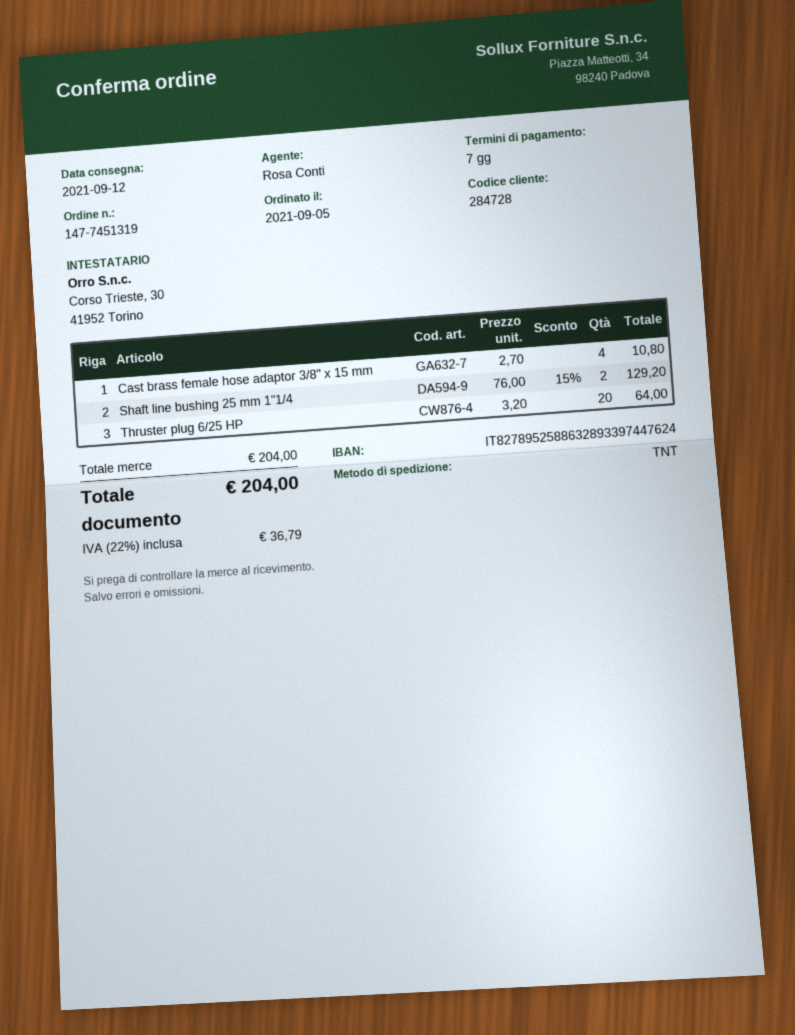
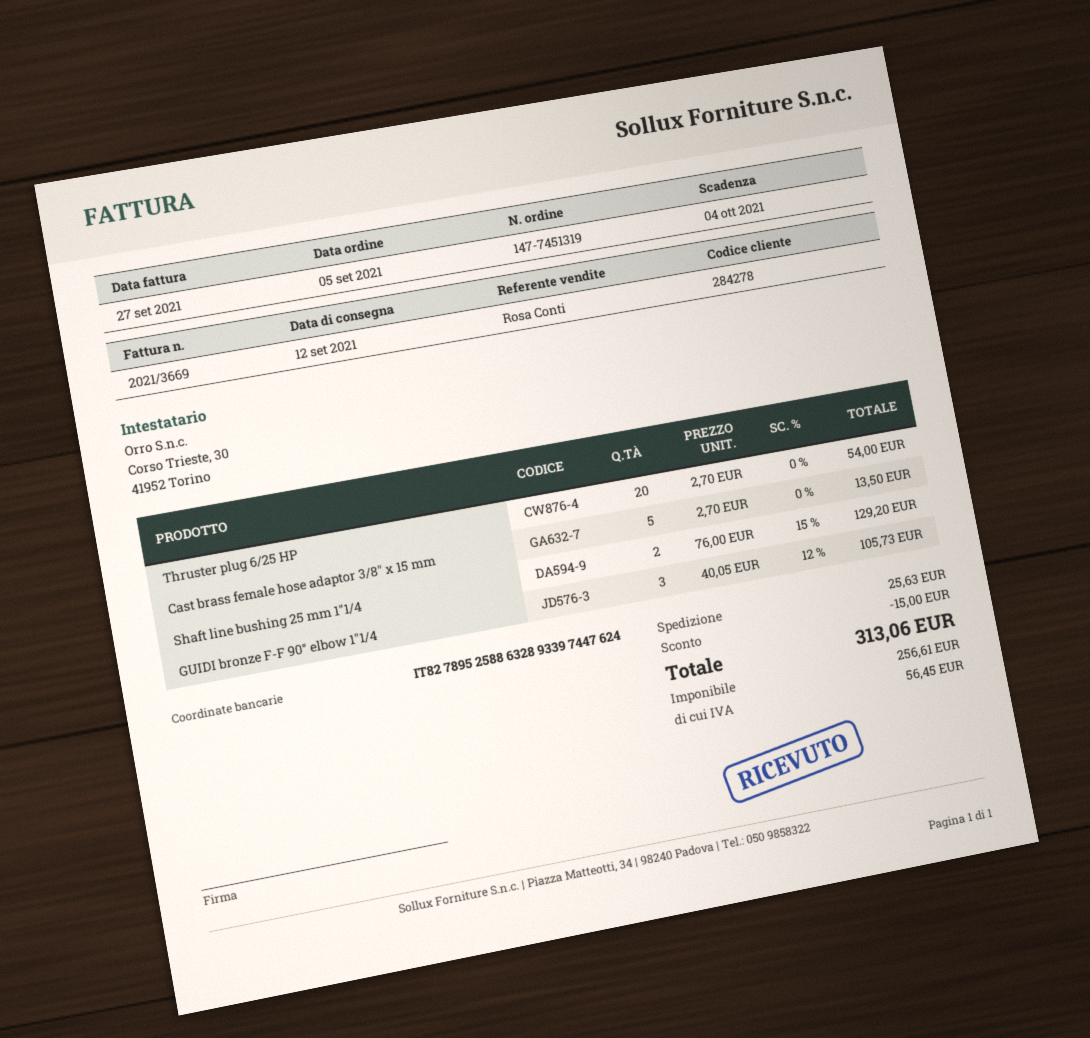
customer number: 284728 -> 284278
Cast brass female hose adaptor 3/8" x 15 mm: 4 x 2.70 = 10.80 -> 5 x 2.70 = 13.50
Thruster plug 6/25 HP: 20 x 3.20 = 64.00 -> 20 x 2.70 = 54.00
GUIDI bronze F-F 90° elbow 1"1/4: none -> 3 x 40.05 - 12% = 105.73
discount: none -> 15.00
shipping: none -> 25.63
tax: 36.79 -> 56.45
total: 204.00 -> 313.06

